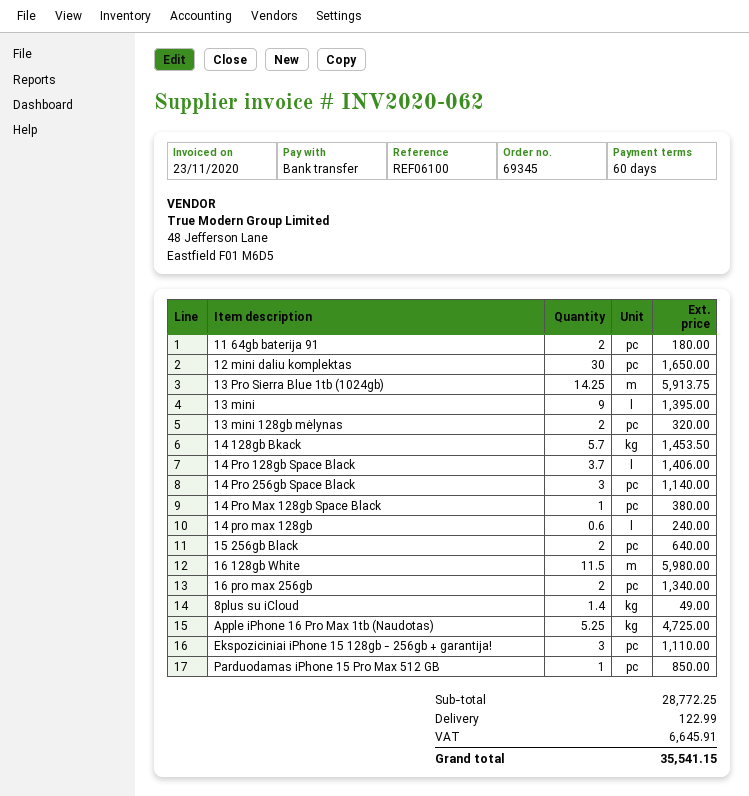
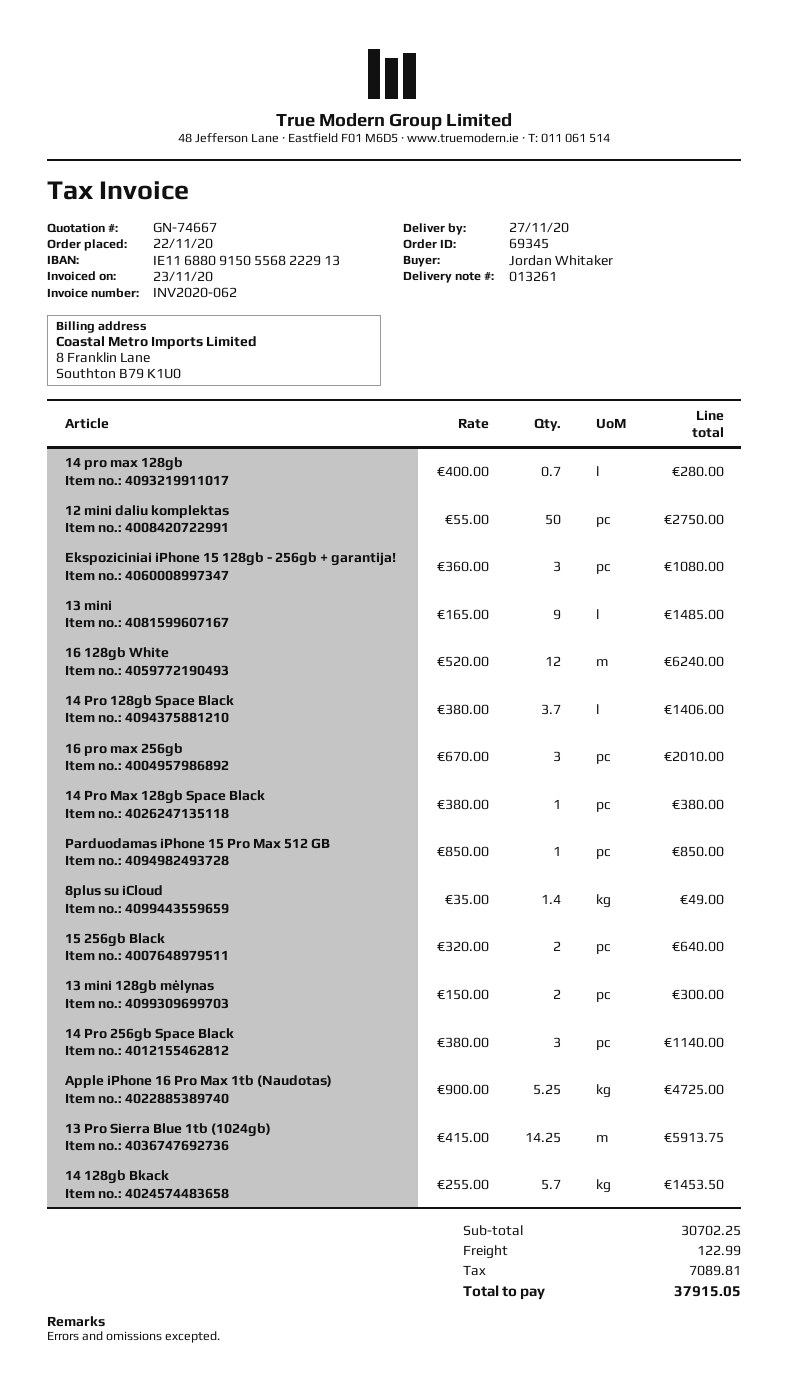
11 64gb baterija 91: 2 for 180.00 -> none
12 mini daliu komplektas: 30 for 1650.00 -> 50 for 2750.00
13 mini: 9 for 1395.00 -> 9 for 1485.00
13 mini 128gb mėlynas: 2 for 320.00 -> 2 for 300.00
14 pro max 128gb: 0.6 for 240.00 -> 0.7 for 280.00
16 128gb White: 11.5 for 5980.00 -> 12 for 6240.00
16 pro max 256gb: 2 for 1340.00 -> 3 for 2010.00
Ekspoziciniai iPhone 15 128gb - 256gb + garantija!: 3 for 1110.00 -> 3 for 1080.00
subtotal: 28772.25 -> 30702.25
tax: 6645.91 -> 7089.81
total: 35541.15 -> 37915.05

